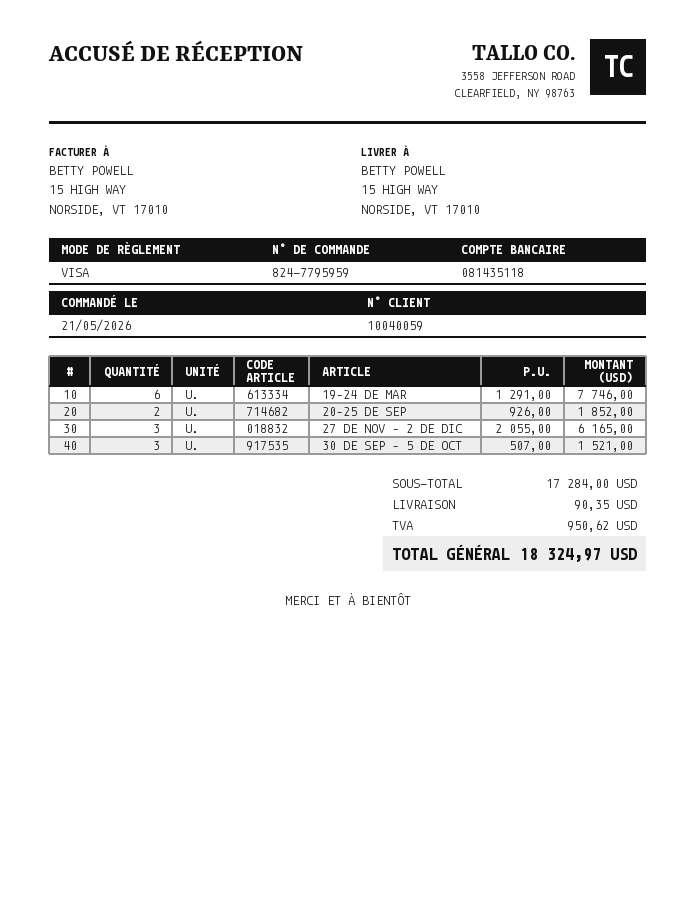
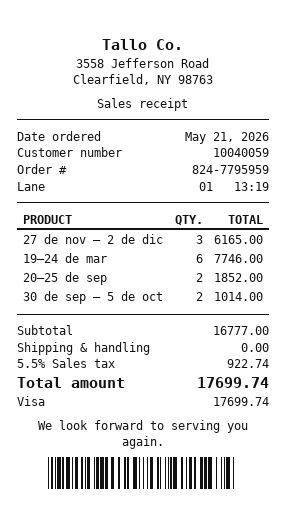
30 DE SEP – 5 DE OCT: 3 for 1521.00 -> 2 for 1014.00
subtotal: 17284.00 -> 16777.00
shipping: 90.35 -> 0.00
tax: 950.62 -> 922.74
total: 18324.97 -> 17699.74

